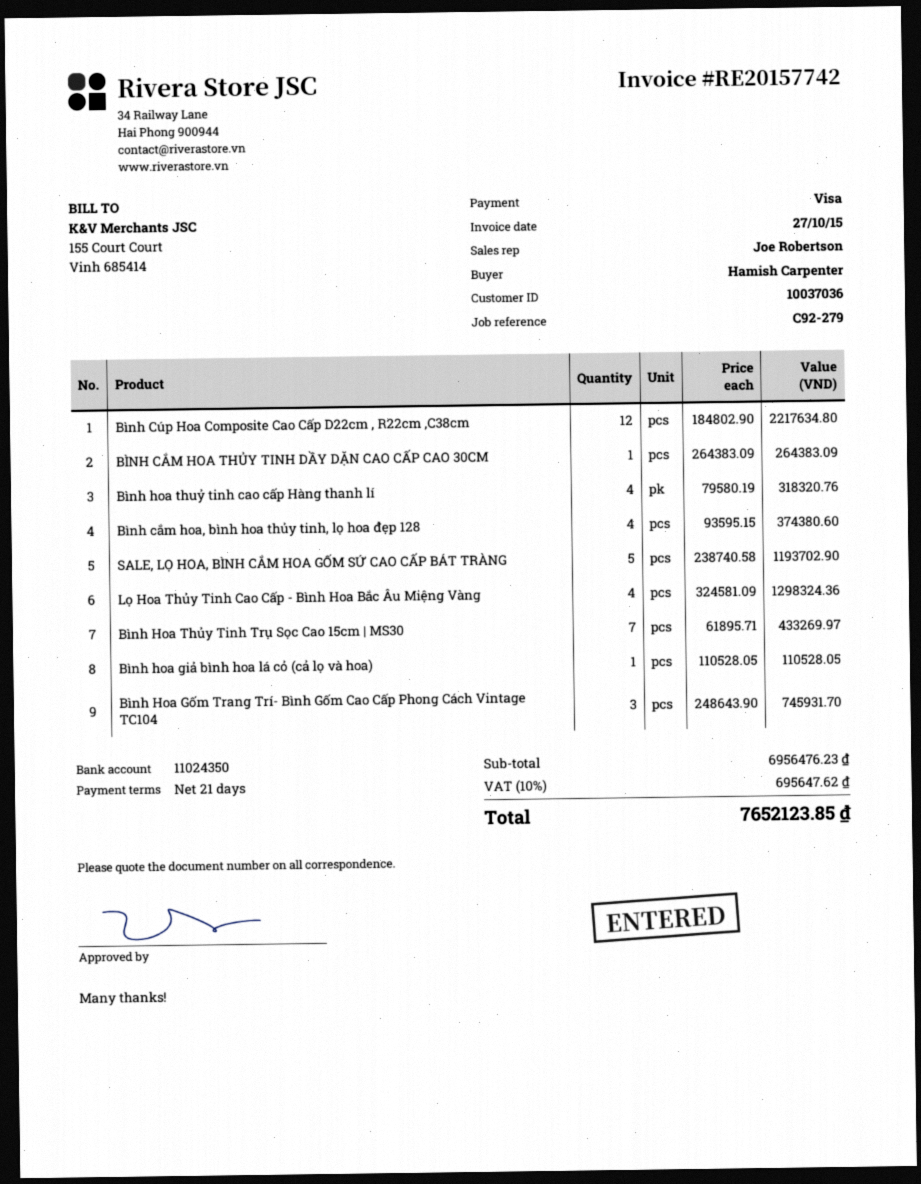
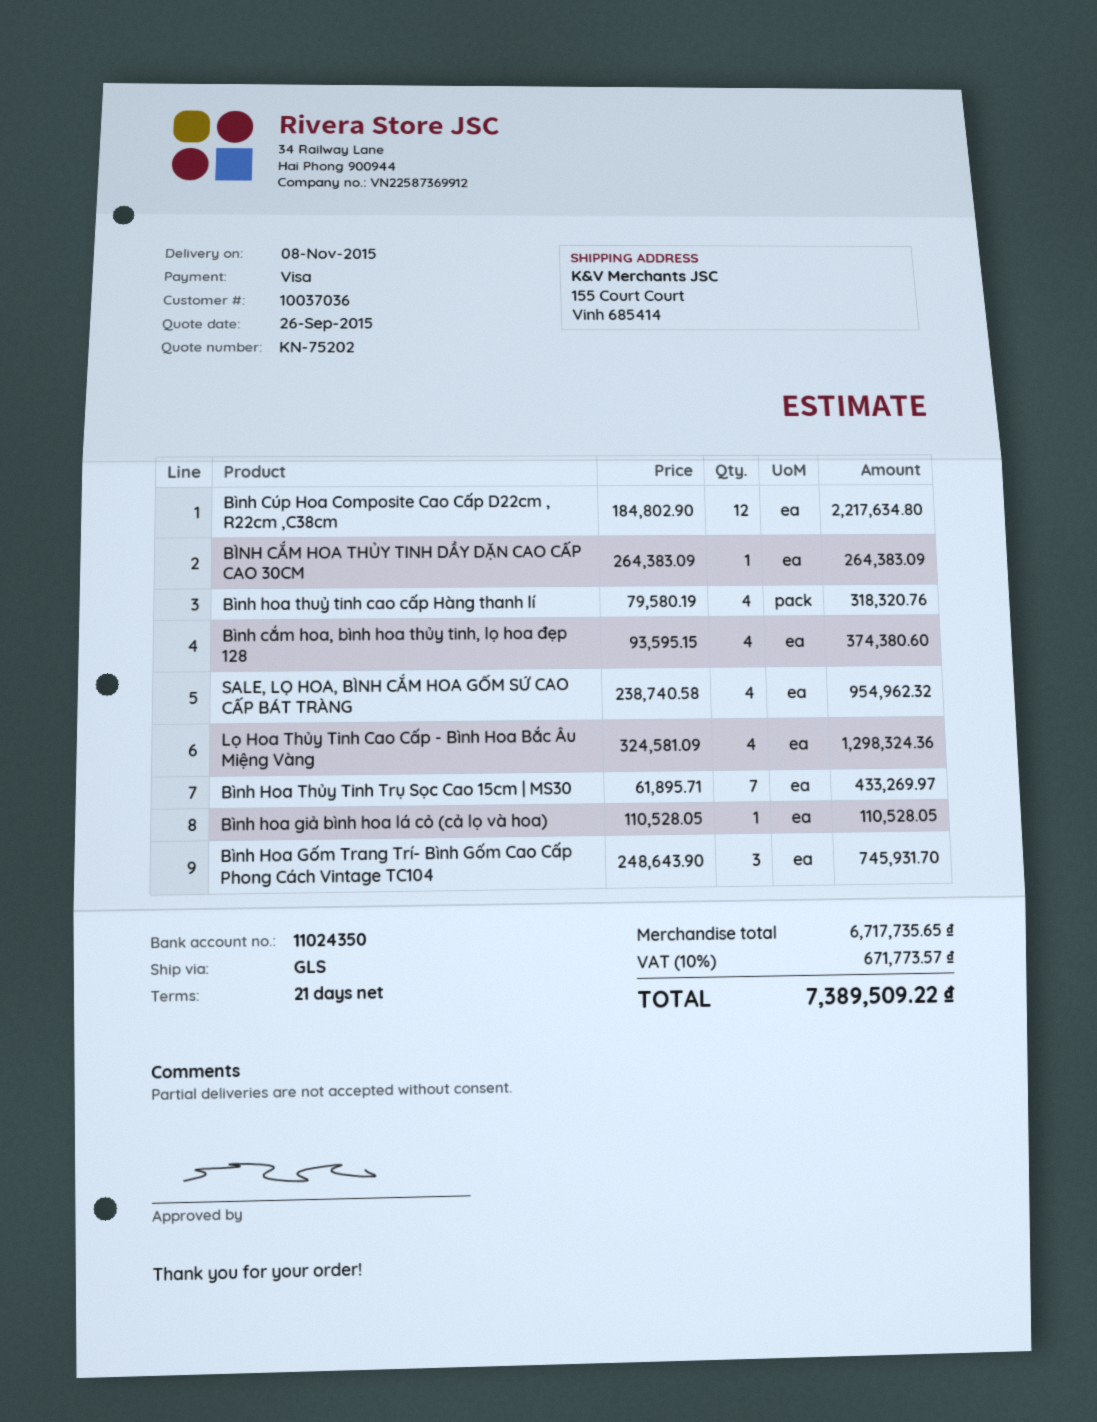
SALE, LỌ HOA, BÌNH CẮM HOA GỐM SỨ CAO CẤP BÁT TRÀNG: 5 x 238740.58 = 1193702.90 -> 4 x 238740.58 = 954962.32
subtotal: 6956476.23 -> 6717735.65
tax: 10% = 695647.62 -> 10% = 671773.57
total: 7652123.85 -> 7389509.22

